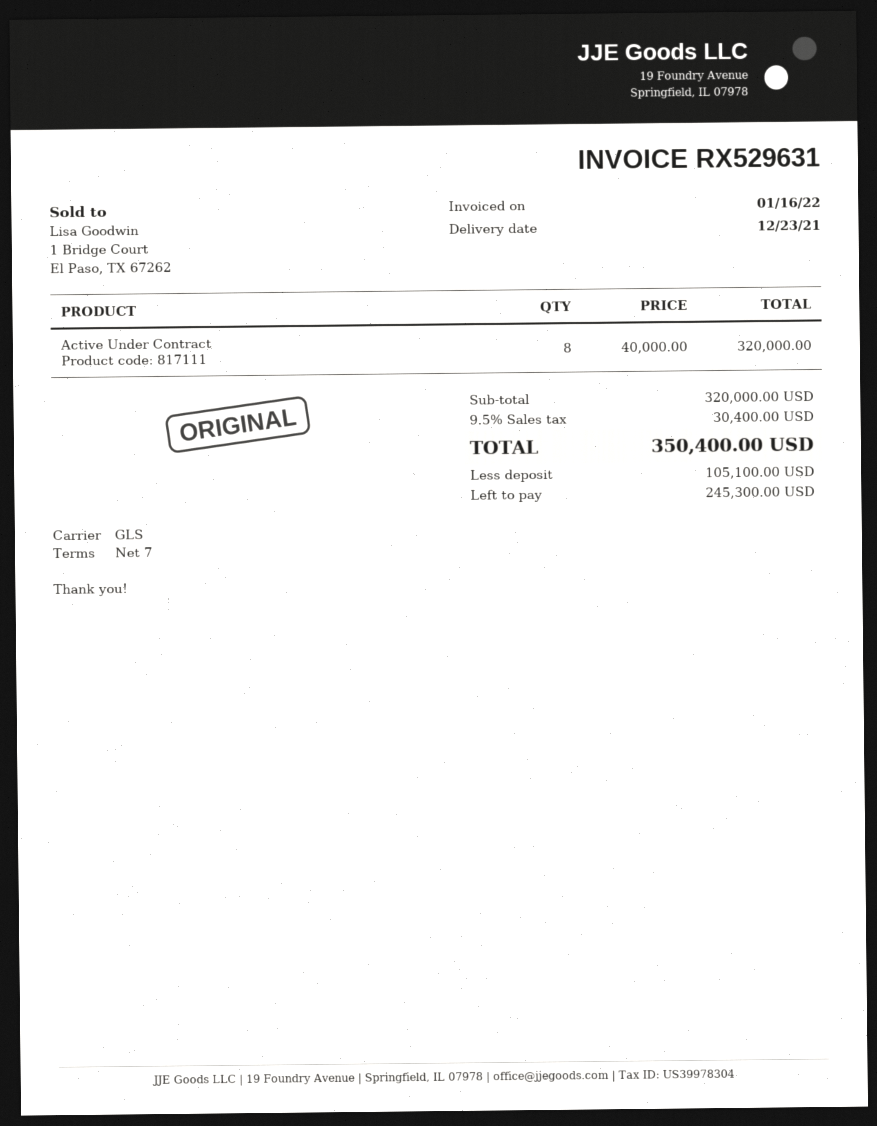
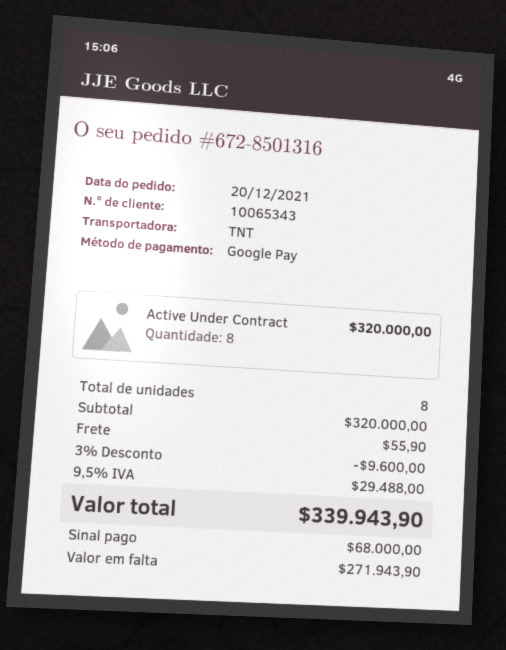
shipping method: GLS -> TNT
discount: none -> 3% = 9600.00
shipping: none -> 55.90
tax: 9.5% = 30400.00 -> 9.5% = 29488.00
total: 350400.00 -> 339943.90
deposit: 105100.00 -> 68000.00
balance: 245300.00 -> 271943.90

